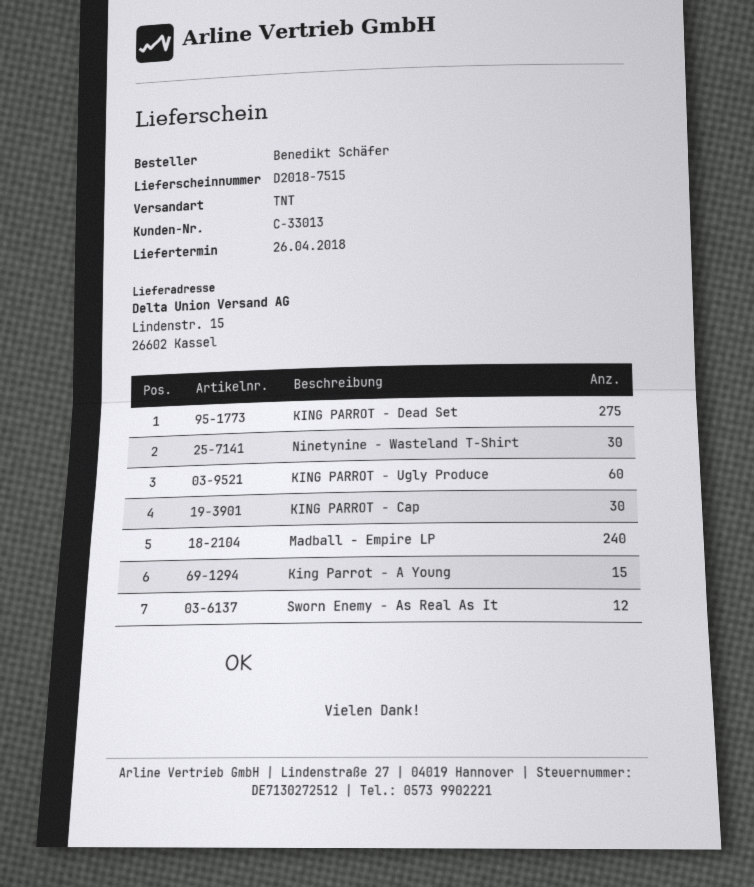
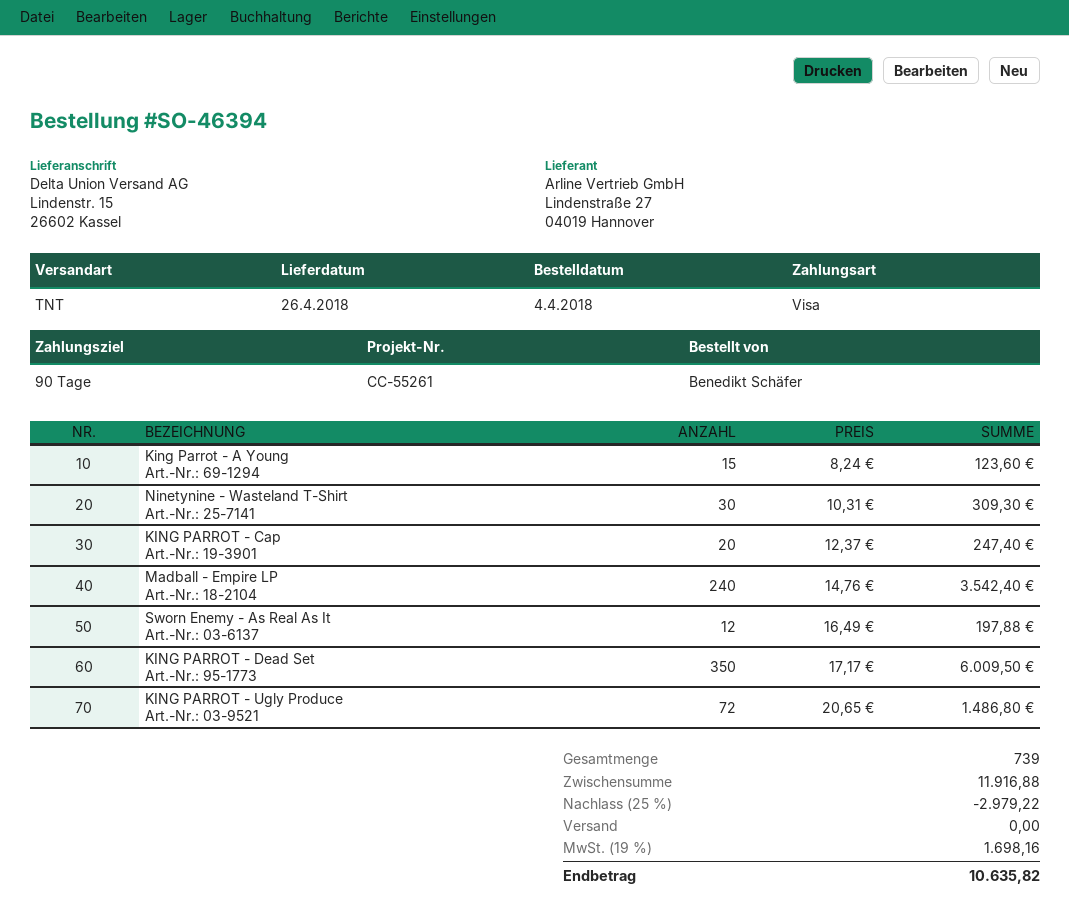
KING PARROT - Dead Set: 275 -> 350
KING PARROT - Ugly Produce: 60 -> 72
KING PARROT - Cap: 30 -> 20

